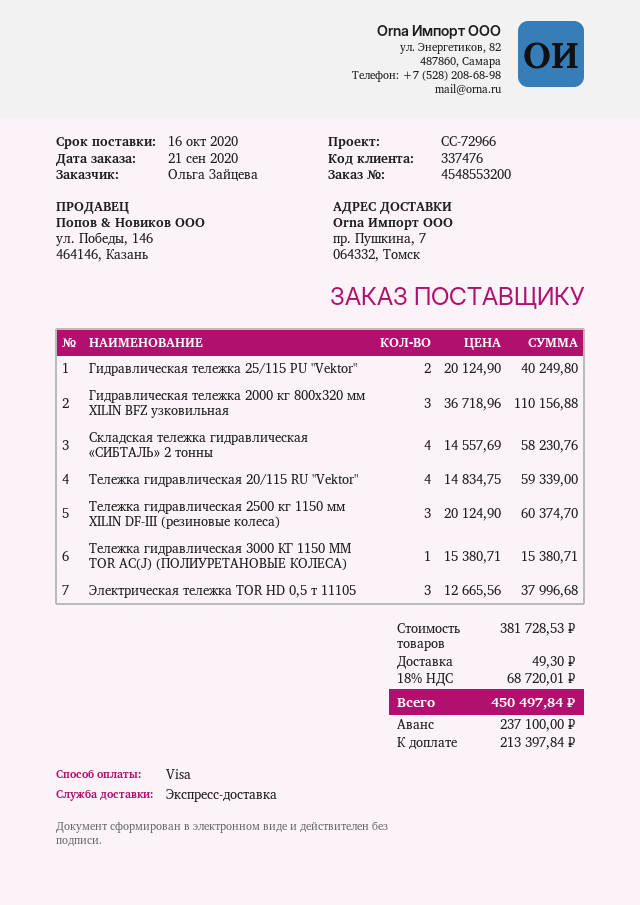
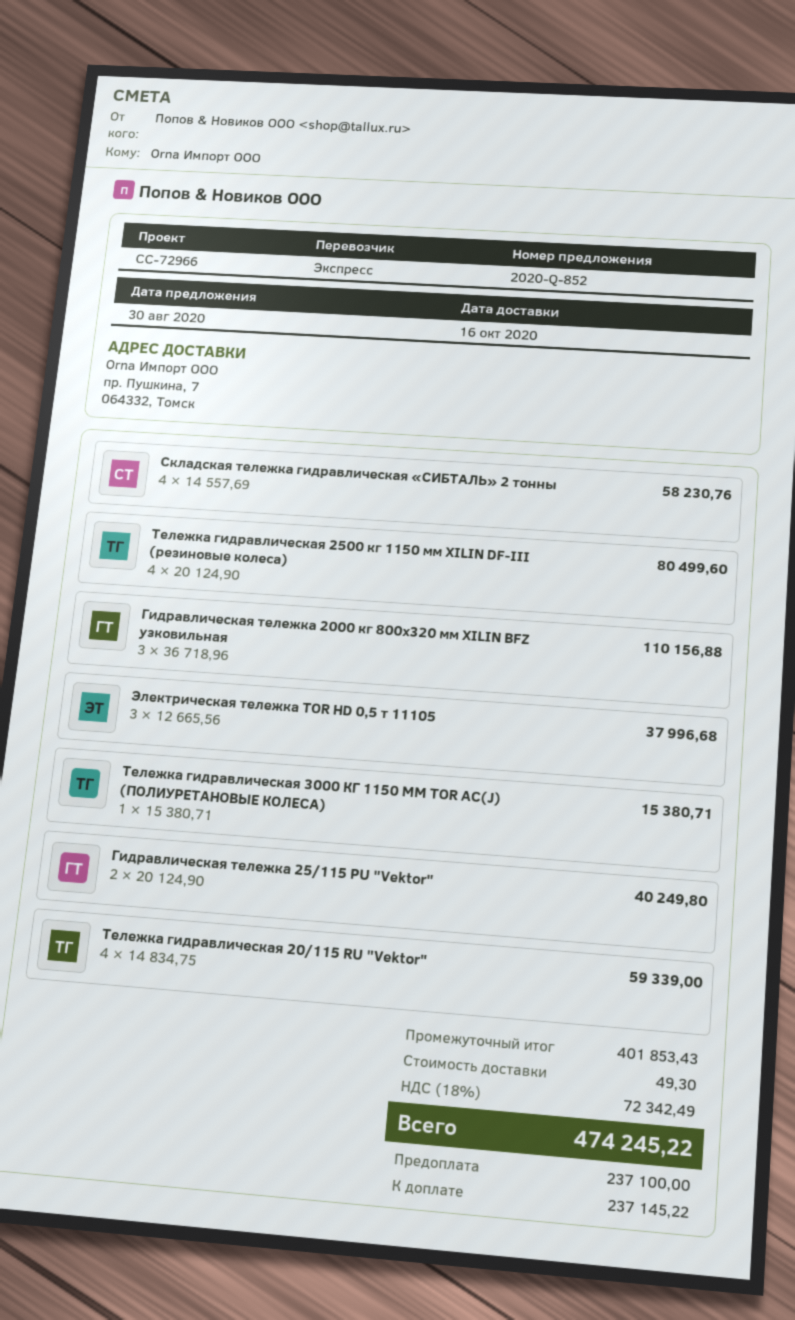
Тележка гидравлическая 2500 кг 1150 мм XILIN DF-III (резиновые колеса): 3 x 20124.90 = 60374.70 -> 4 x 20124.90 = 80499.60
subtotal: 381728.53 -> 401853.43
tax: 18% = 68720.01 -> 18% = 72342.49
total: 450497.84 -> 474245.22
balance: 213397.84 -> 237145.22

